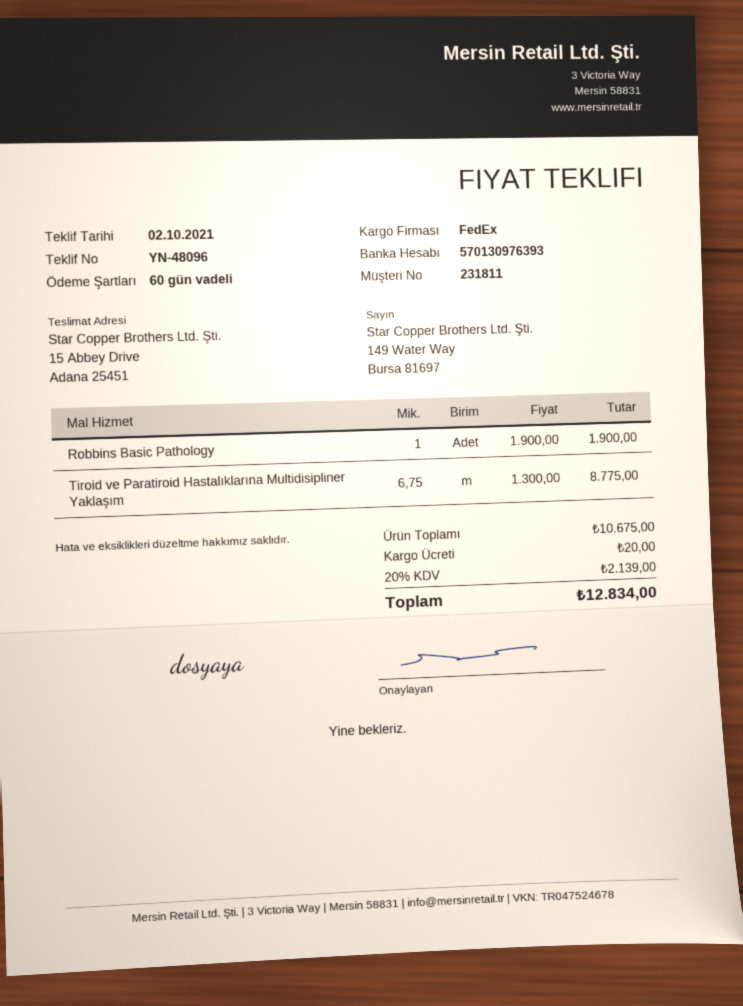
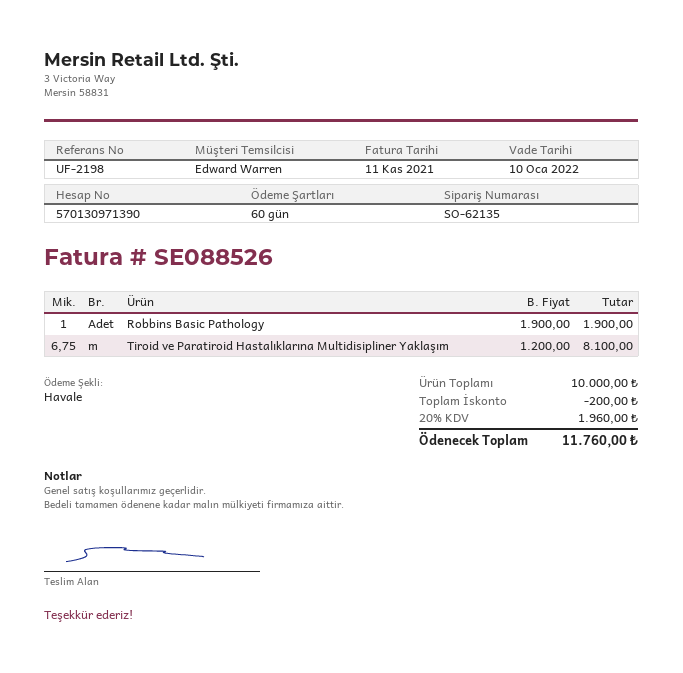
bank account: 570130976393 -> 570130971390
Tiroid ve Paratiroid Hastalıklarına Multidisipliner Yaklaşım: 6.75 x 1300.00 = 8775.00 -> 6.75 x 1200.00 = 8100.00
subtotal: 10675.00 -> 10000.00
discount: none -> 200.00
shipping: 20.00 -> none
tax: 20% = 2139.00 -> 20% = 1960.00
total: 12834.00 -> 11760.00

